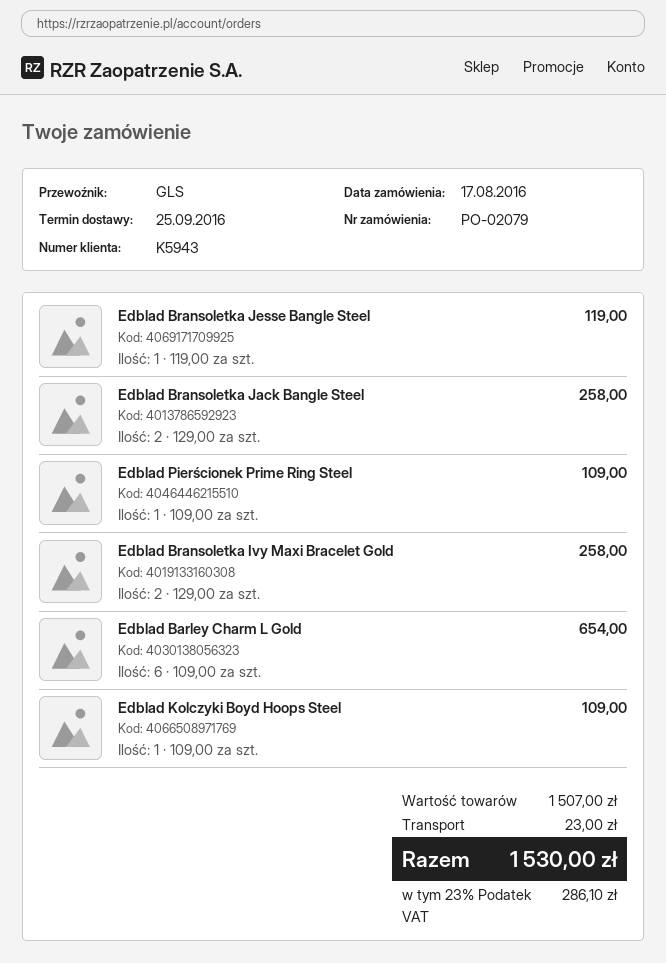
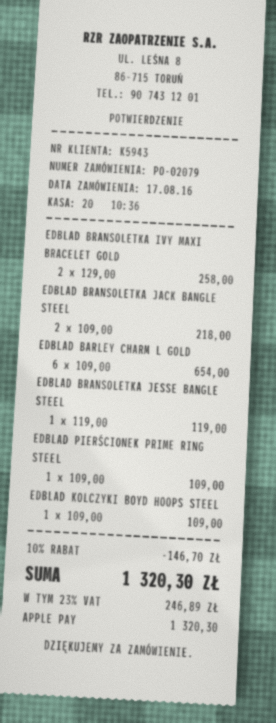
Edblad Bransoletka Jack Bangle Steel: 2 x 129.00 = 258.00 -> 2 x 109.00 = 218.00
discount: none -> 10% = 146.70
shipping: 23.00 -> none
tax: 23% = 286.10 -> 23% = 246.89
total: 1530.00 -> 1320.30

